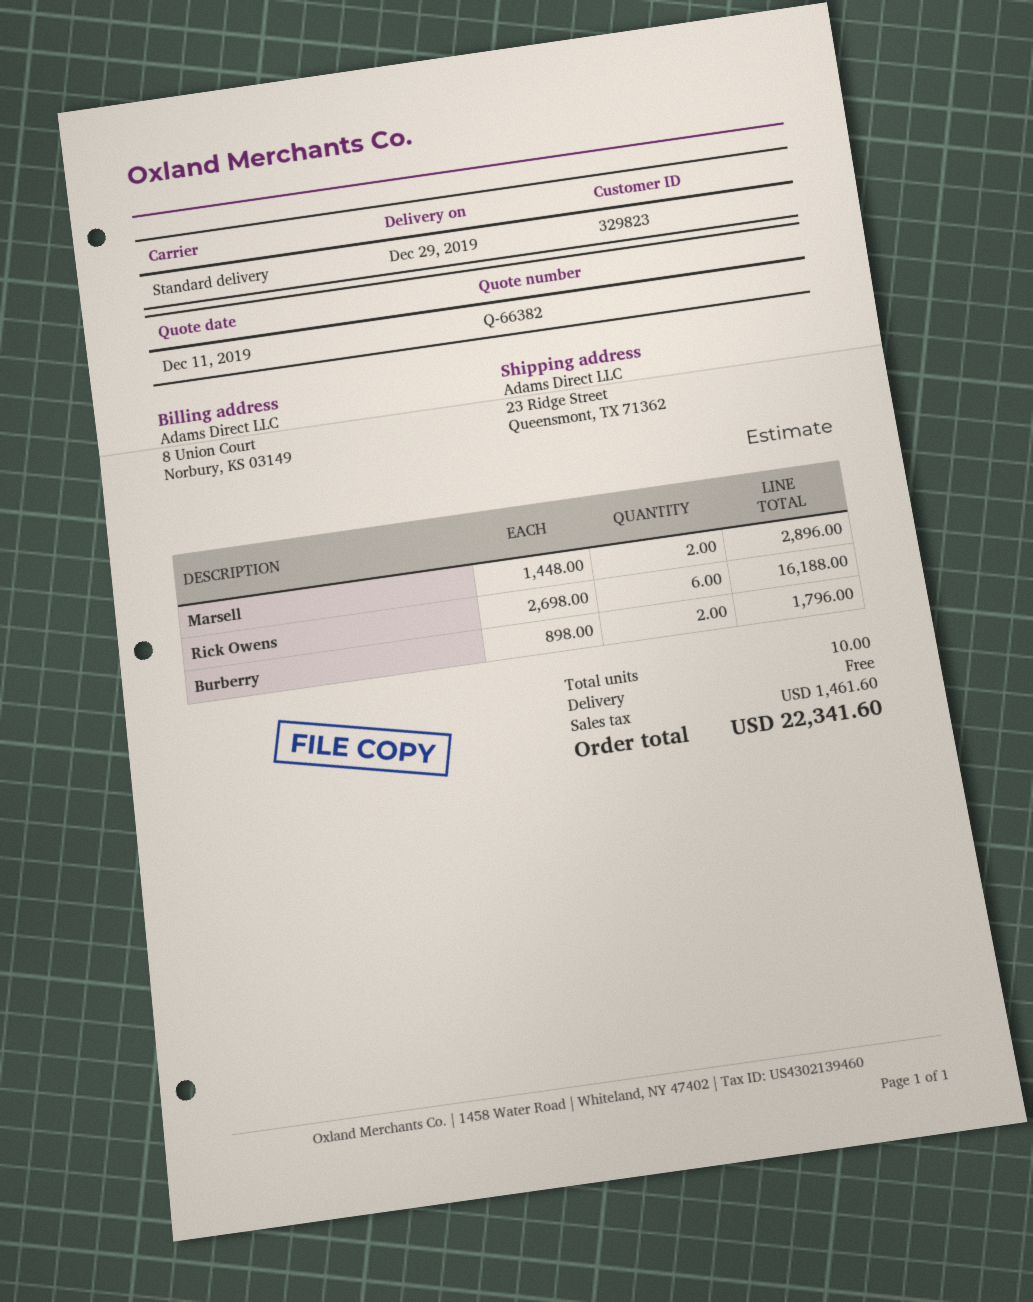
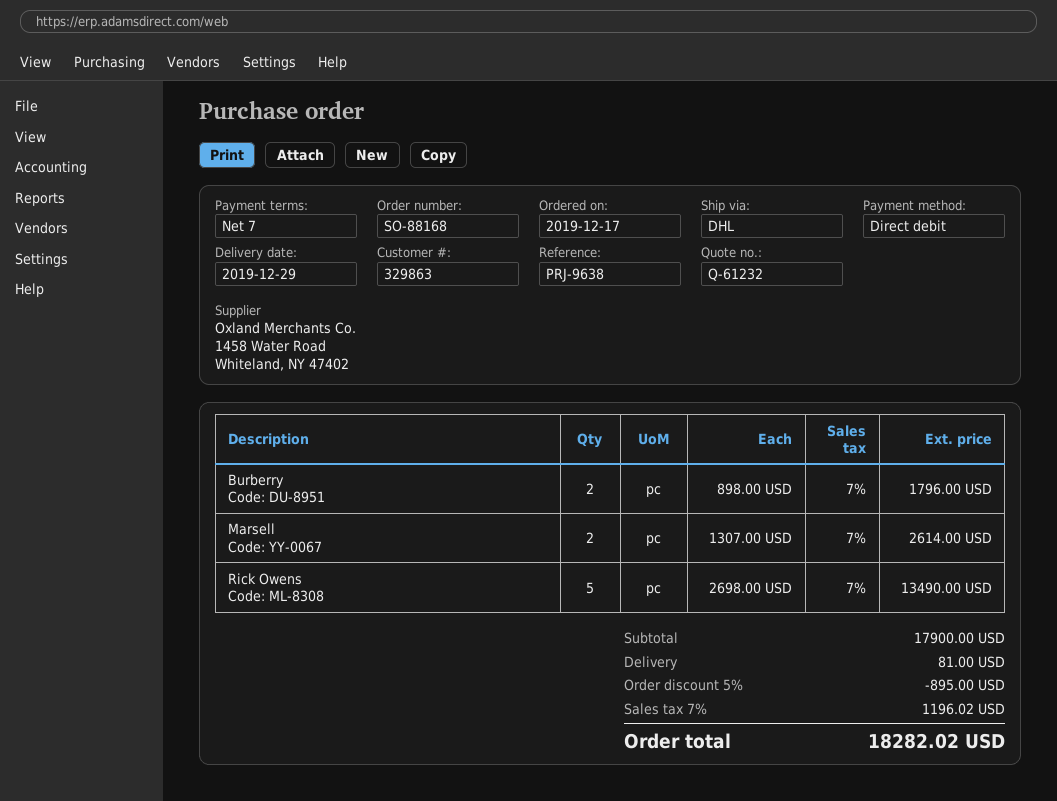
quote number: Q-66382 -> Q-61232
customer number: 329823 -> 329863
shipping method: standard -> DHL
Marsell: 2 x 1448.00 = 2896.00 -> 2 x 1307.00 = 2614.00
Rick Owens: 6 x 2698.00 = 16188.00 -> 5 x 2698.00 = 13490.00
discount: none -> 5% = 895.00
shipping: 0.00 -> 81.00
tax: 1461.60 -> 1196.02
total: 22341.60 -> 18282.02

